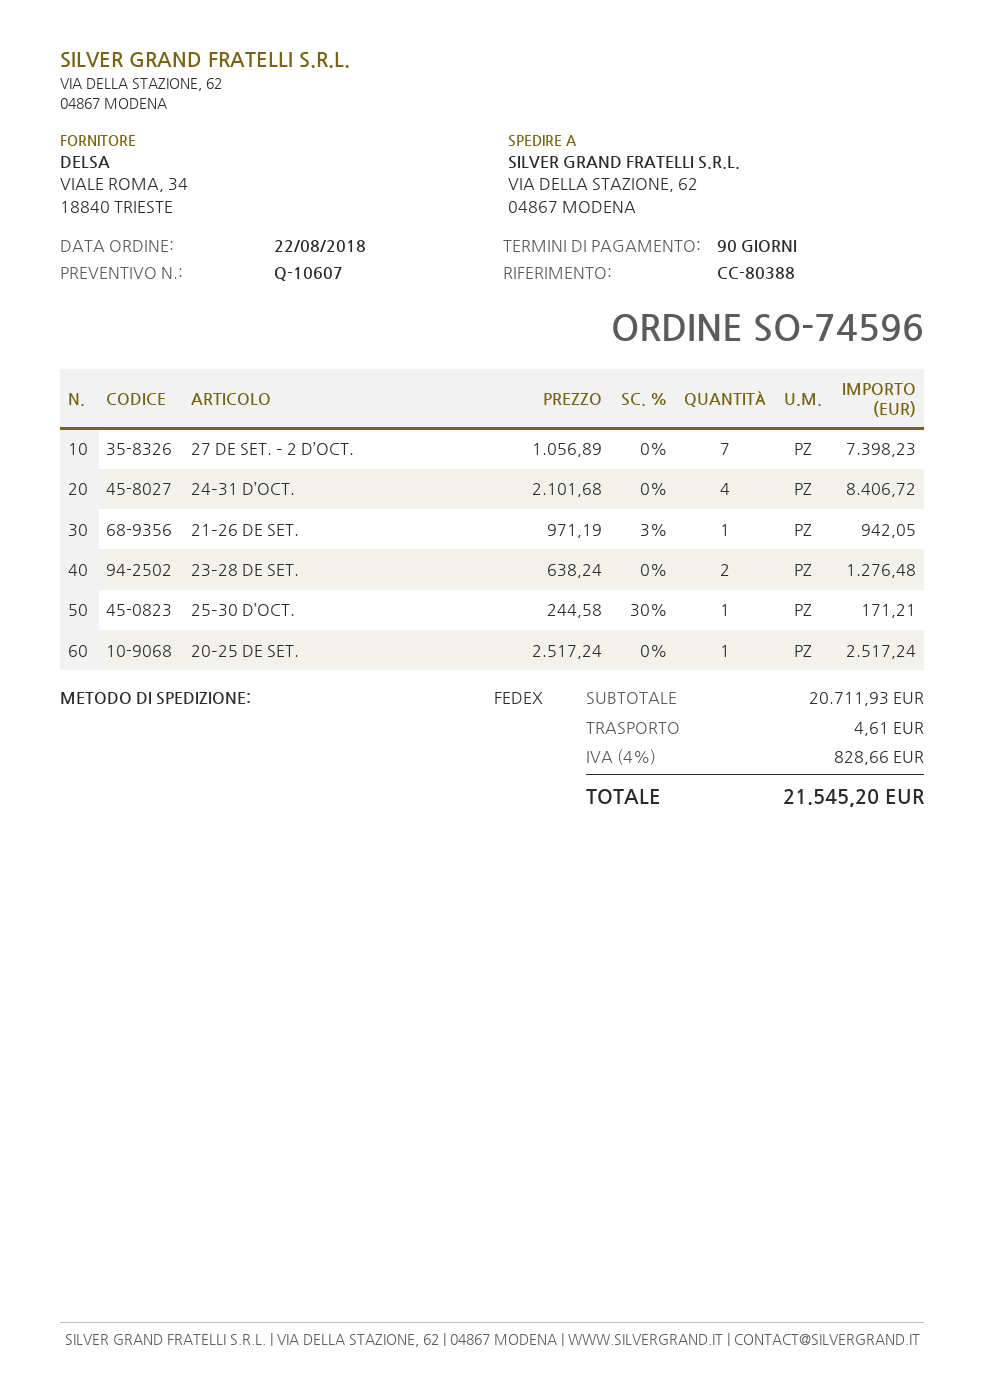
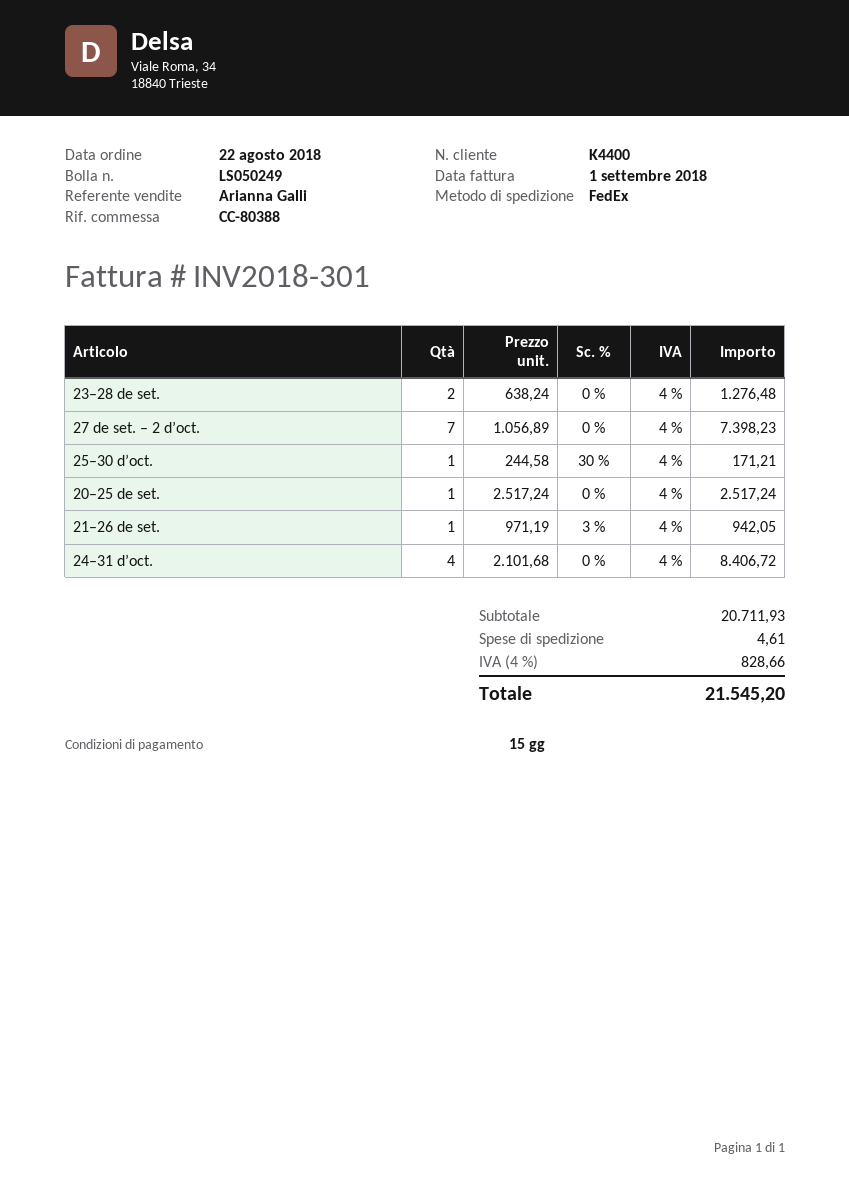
payment terms: 90 days -> 15 days

